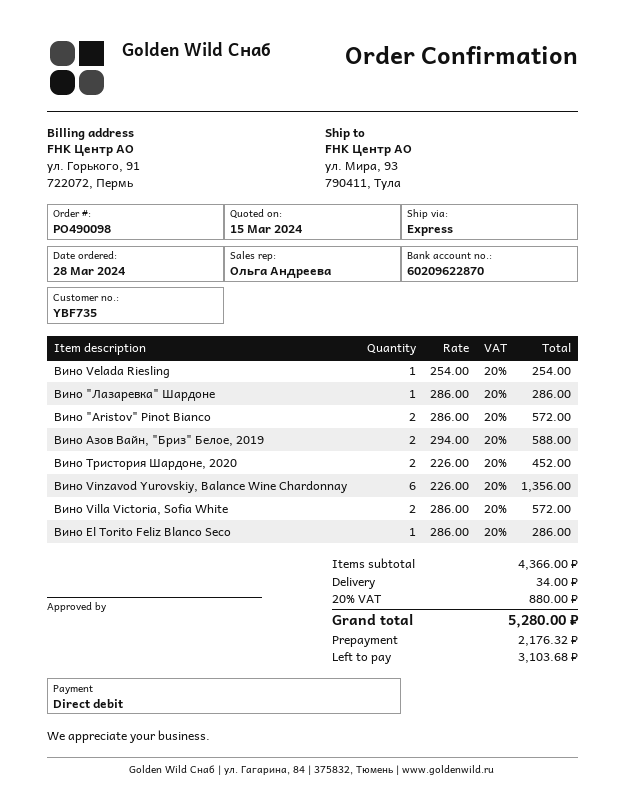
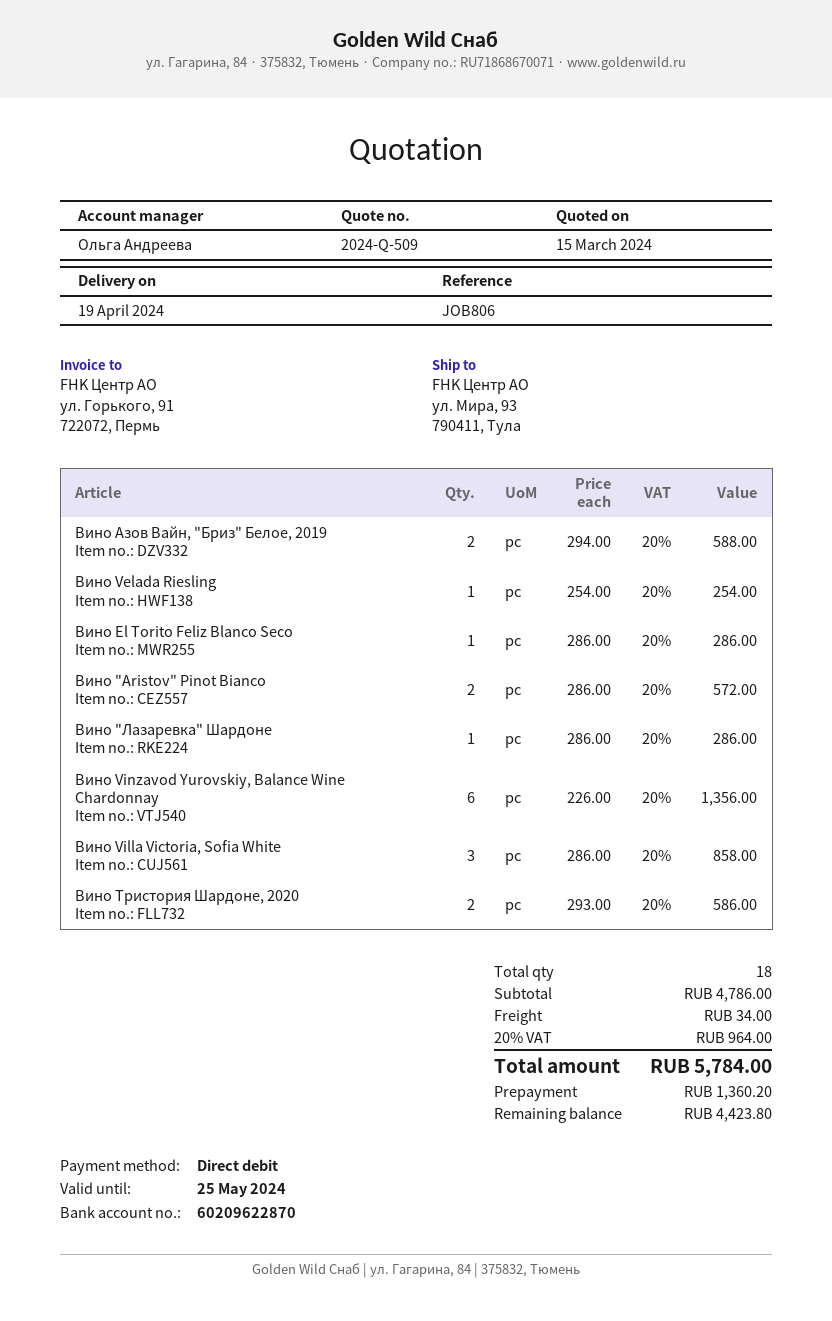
Вино Тристория Шардоне, 2020: 2 x 226.00 = 452.00 -> 2 x 293.00 = 586.00
Вино Villa Victoria, Sofia White: 2 x 286.00 = 572.00 -> 3 x 286.00 = 858.00
subtotal: 4366.00 -> 4786.00
tax: 20% = 880.00 -> 20% = 964.00
total: 5280.00 -> 5784.00
deposit: 2176.32 -> 1360.20
balance: 3103.68 -> 4423.80

